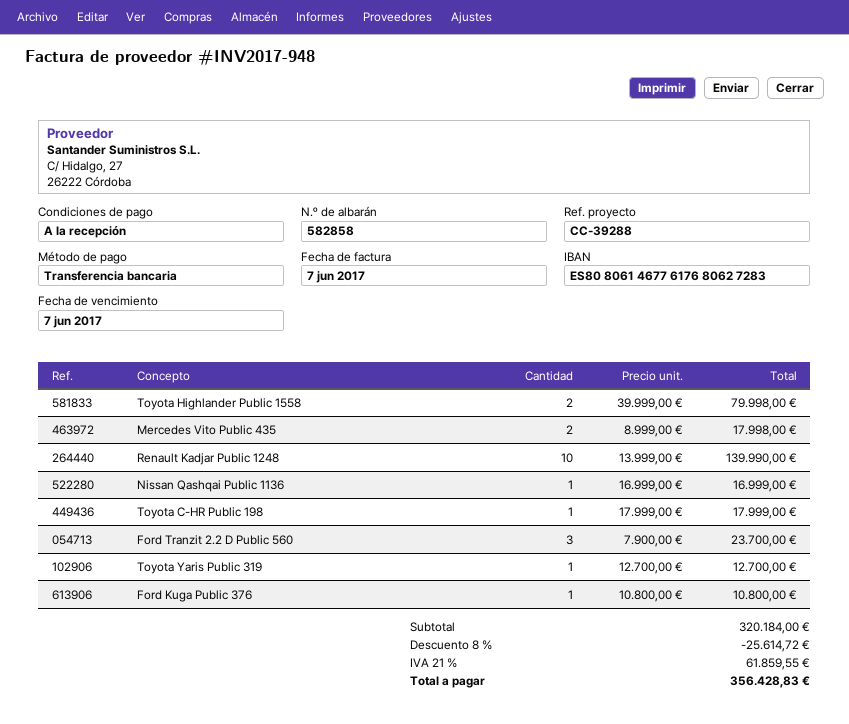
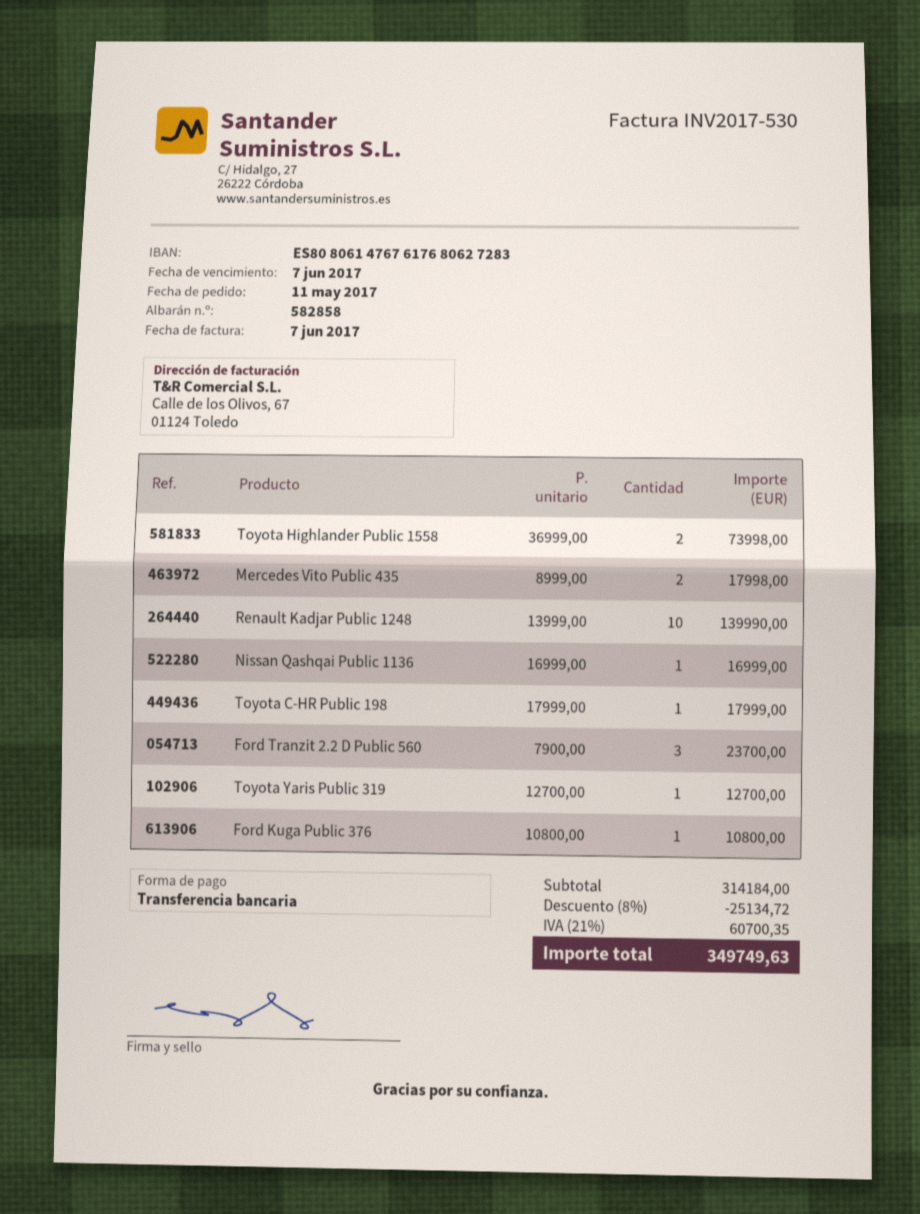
invoice number: INV2017-948 -> INV2017-530
bank account: ES8080614677617680627283 -> ES8080614767617680627283
Toyota Highlander Public 1558: 2 x 39999.00 = 79998.00 -> 2 x 36999.00 = 73998.00
subtotal: 320184.00 -> 314184.00
discount: 8% = 25614.72 -> 8% = 25134.72
tax: 21% = 61859.55 -> 21% = 60700.35
total: 356428.83 -> 349749.63

